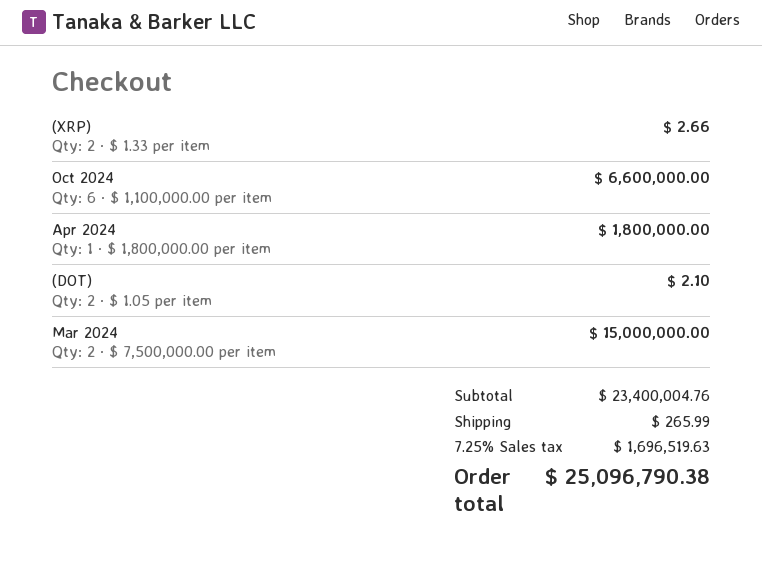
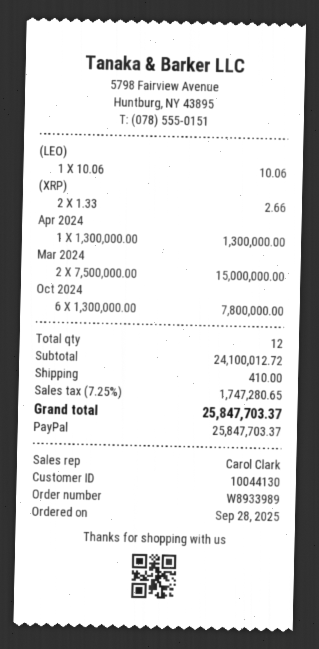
Oct 2024: 6 x 1100000.00 = 6600000.00 -> 6 x 1300000.00 = 7800000.00
Apr 2024: 1 x 1800000.00 = 1800000.00 -> 1 x 1300000.00 = 1300000.00
(DOT): 2 x 1.05 = 2.10 -> none
(LEO): none -> 1 x 10.06 = 10.06
subtotal: 23400004.76 -> 24100012.72
shipping: 265.99 -> 410.00
tax: 7.25% = 1696519.63 -> 7.25% = 1747280.65
total: 25096790.38 -> 25847703.37

